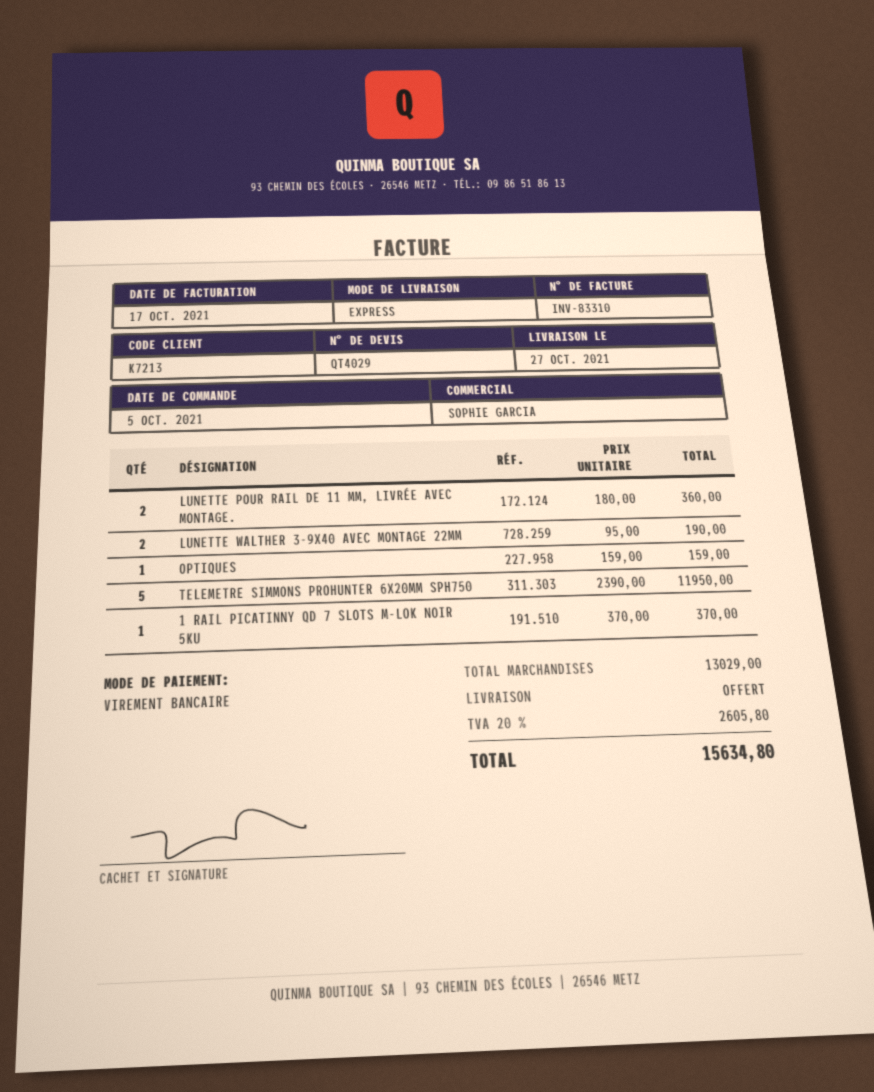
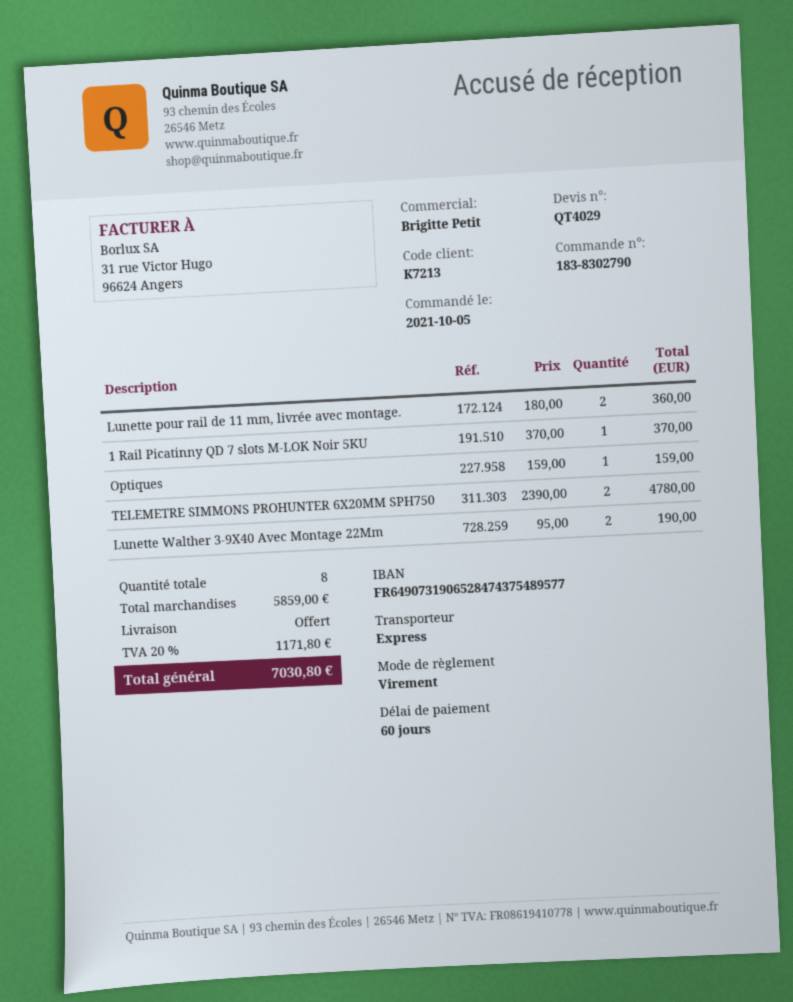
sales rep: SOPHIE GARCIA -> Brigitte Petit
TELEMETRE SIMMONS PROHUNTER 6X20MM SPH750: 5 x 2390.00 = 11950.00 -> 2 x 2390.00 = 4780.00
subtotal: 13029.00 -> 5859.00
tax: 20% = 2605.80 -> 20% = 1171.80
total: 15634.80 -> 7030.80

